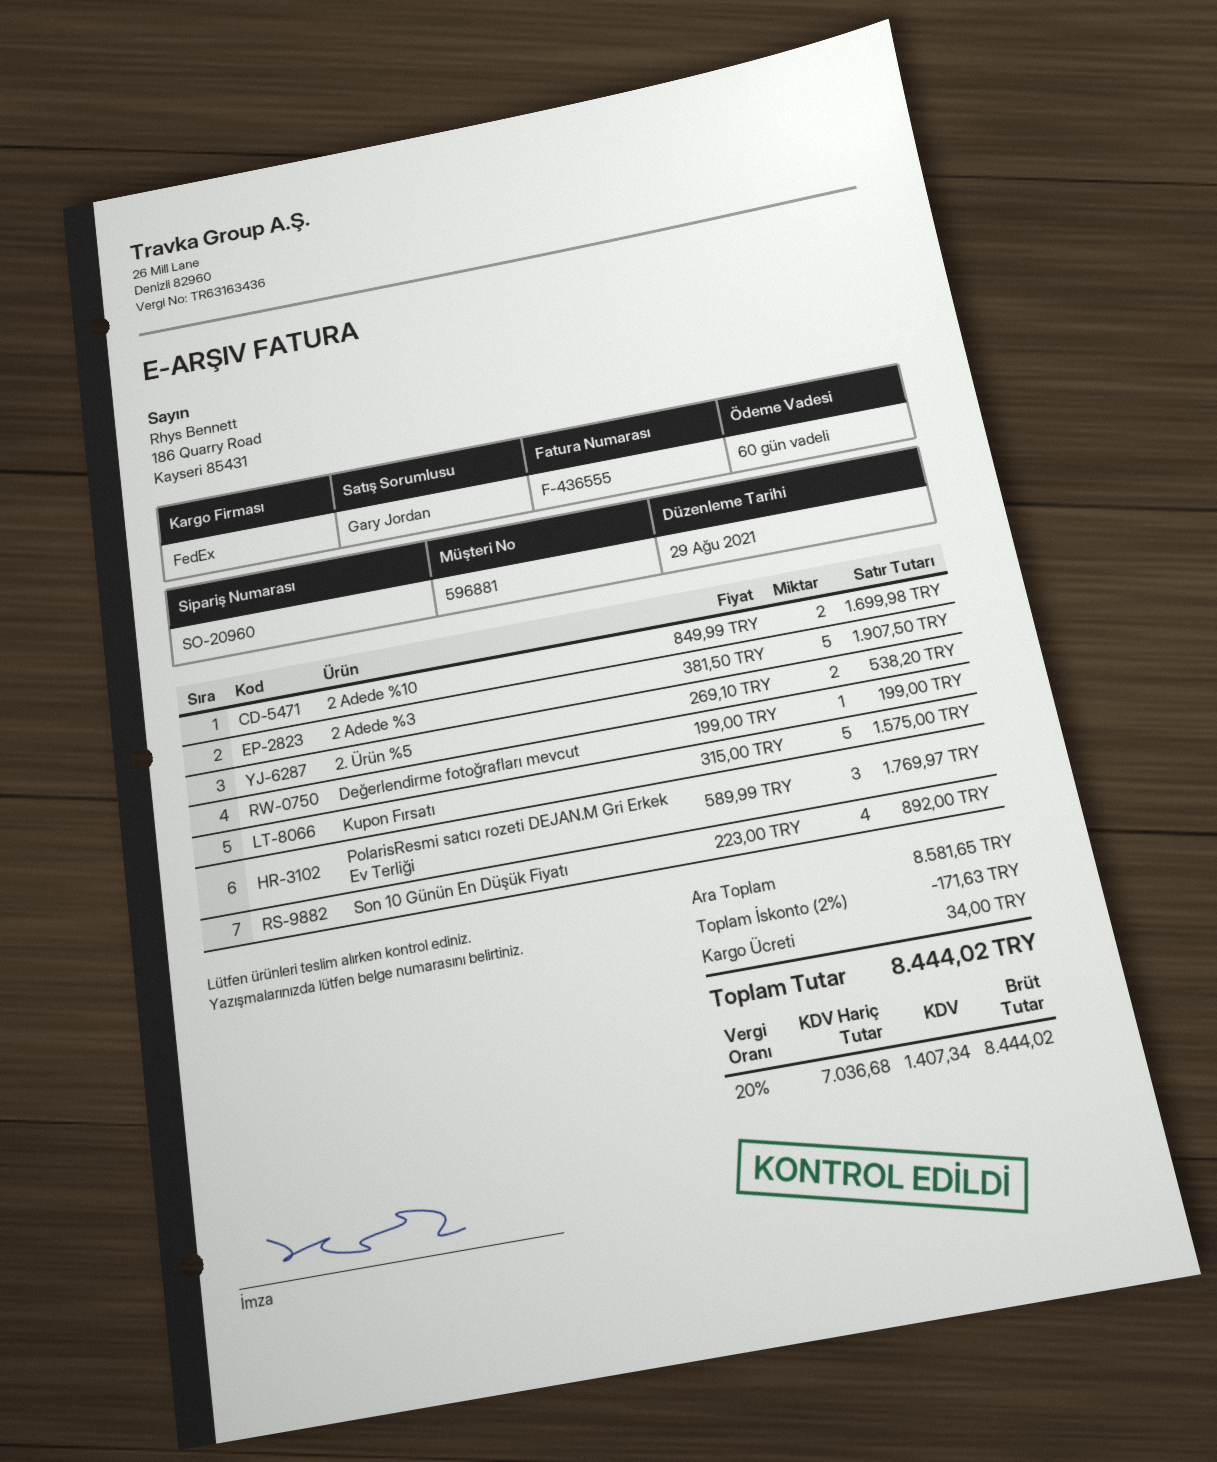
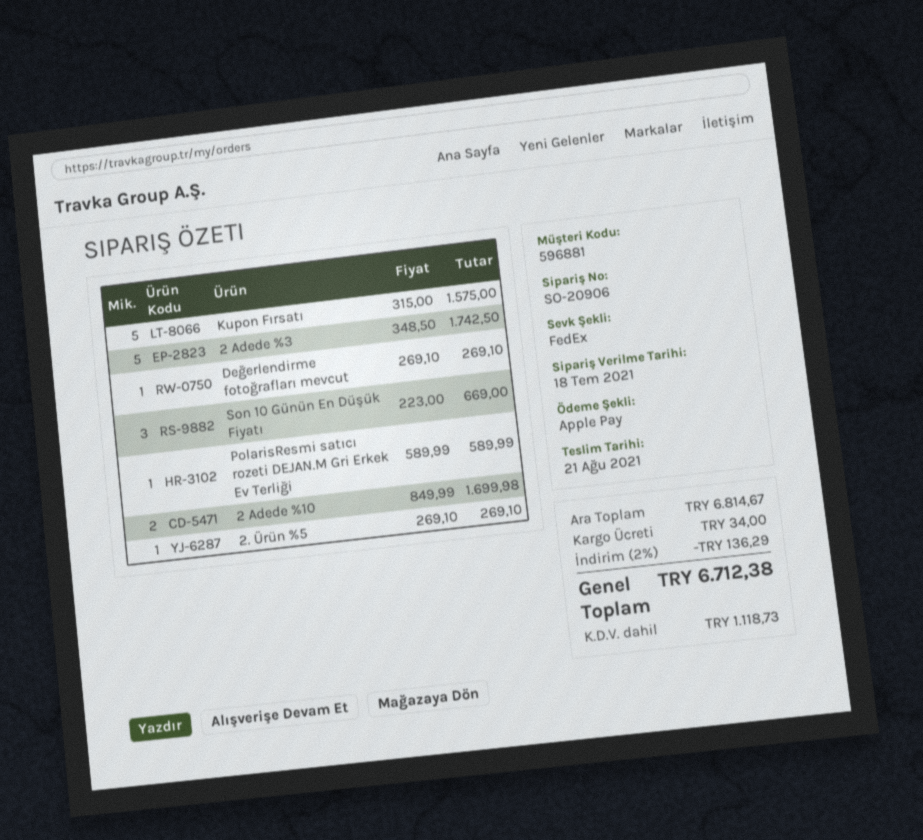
order number: SO-20960 -> SO-20906
2 Adede %3: 5 x 381.50 = 1907.50 -> 5 x 348.50 = 1742.50
2. Ürün %5: 2 x 269.10 = 538.20 -> 1 x 269.10 = 269.10
Değerlendirme fotoğrafları mevcut: 1 x 199.00 = 199.00 -> 1 x 269.10 = 269.10
PolarisResmi satıcı rozeti DEJAN.M Gri Erkek Ev Terliği: 3 x 589.99 = 1769.97 -> 1 x 589.99 = 589.99
Son 10 Günün En Düşük Fiyatı: 4 x 223.00 = 892.00 -> 3 x 223.00 = 669.00
subtotal: 8581.65 -> 6814.67
discount: 2% = 171.63 -> 2% = 136.29
tax: 1407.34 -> 1118.73
total: 8444.02 -> 6712.38

